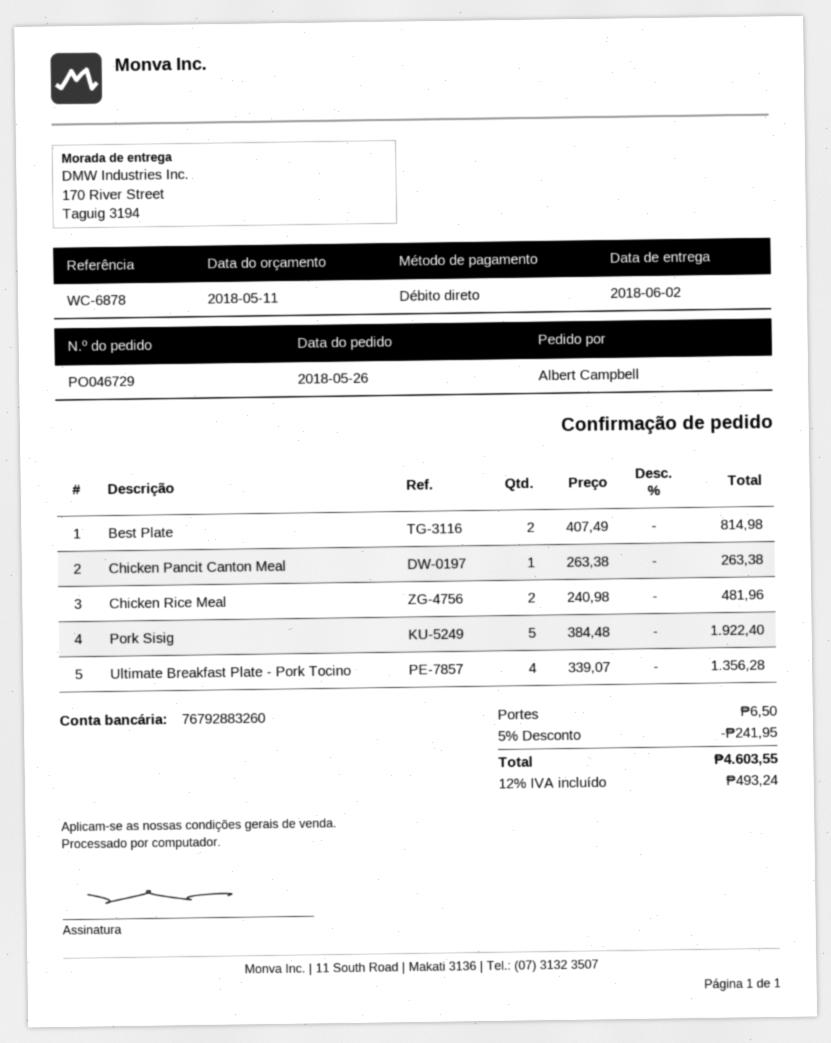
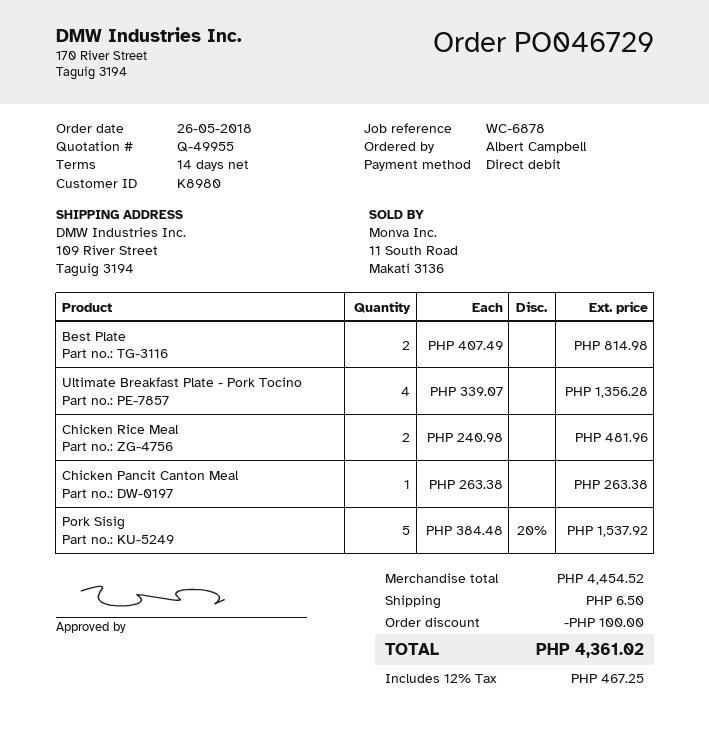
ship to: 170 River Street, Taguig 3194 -> 109 River Street, Taguig 3194
Pork Sisig: 5 x 384.48 = 1922.40 -> 5 x 384.48 - 20% = 1537.92
discount: 241.95 -> 100.00
tax: 12% = 493.24 -> 12% = 467.25
total: 4603.55 -> 4361.02

